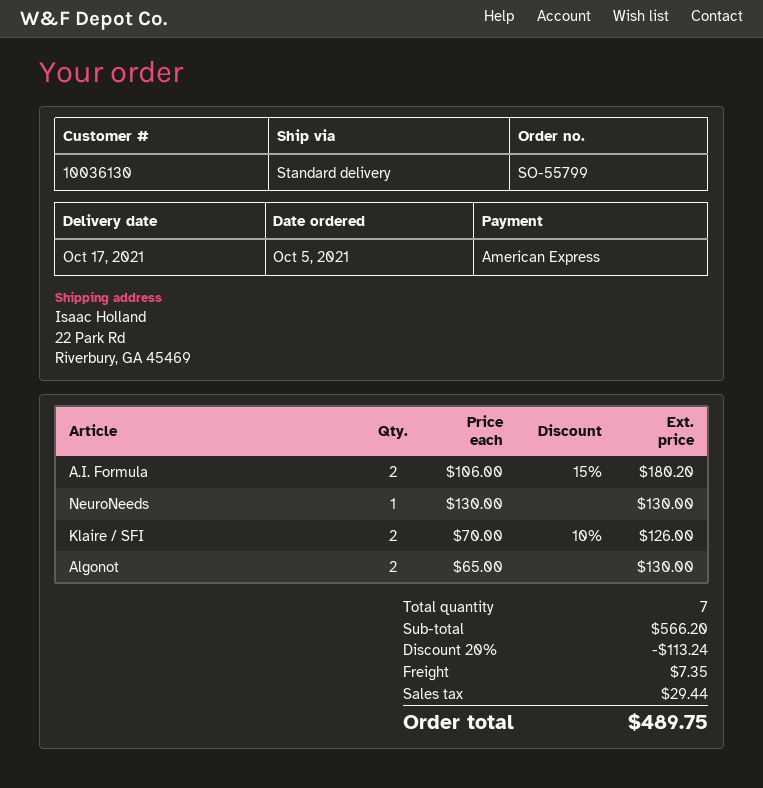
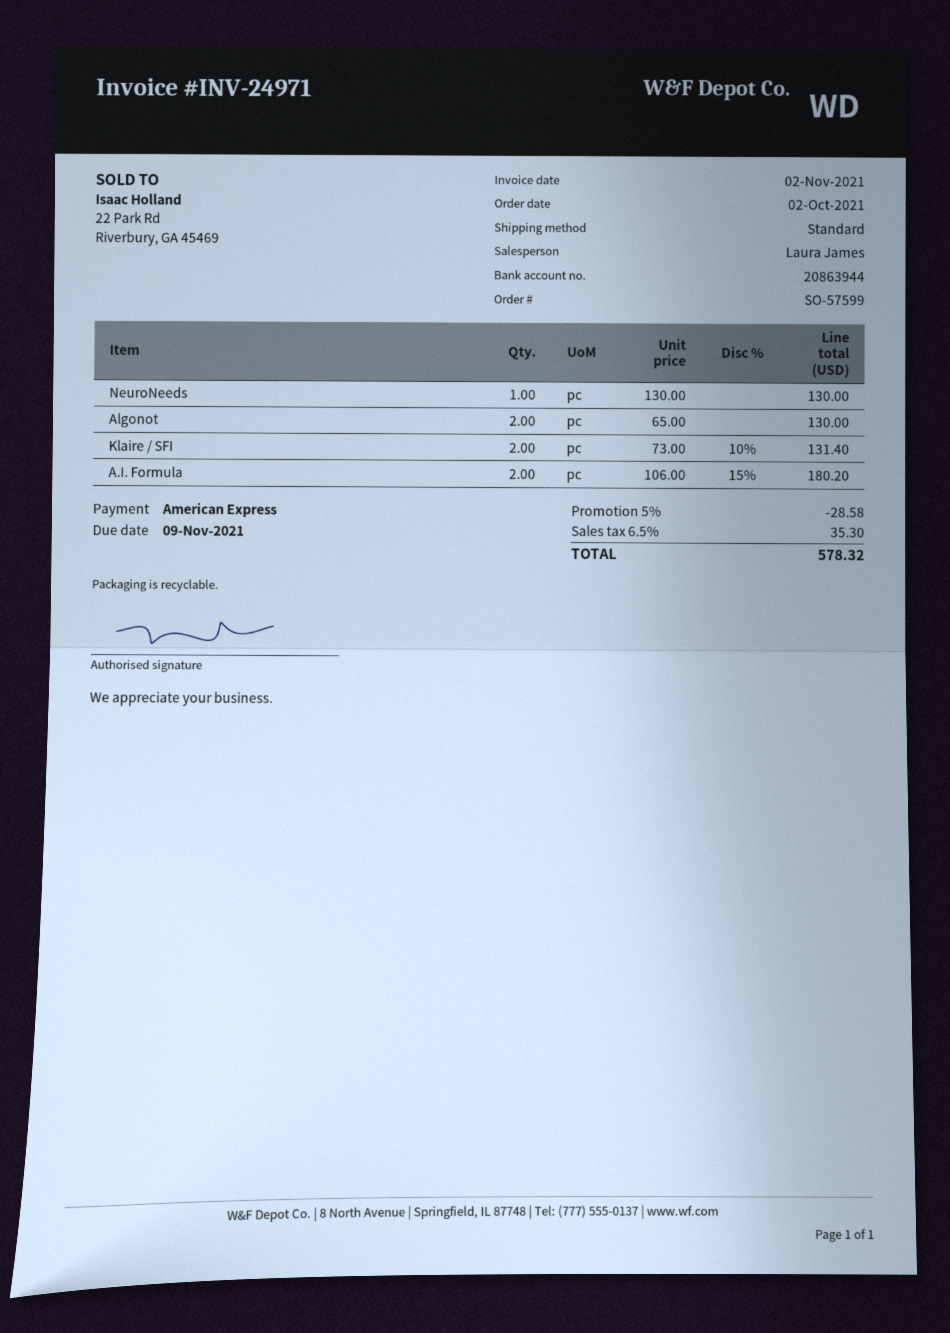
order number: SO-55799 -> SO-57599
order date: 2021-10-05 -> 2021-10-02
Klaire / SFI: 2 x 70.00 - 10% = 126.00 -> 2 x 73.00 - 10% = 131.40
discount: 20% = 113.24 -> 5% = 28.58
shipping: 7.35 -> none
tax: 29.44 -> 35.30
total: 489.75 -> 578.32

